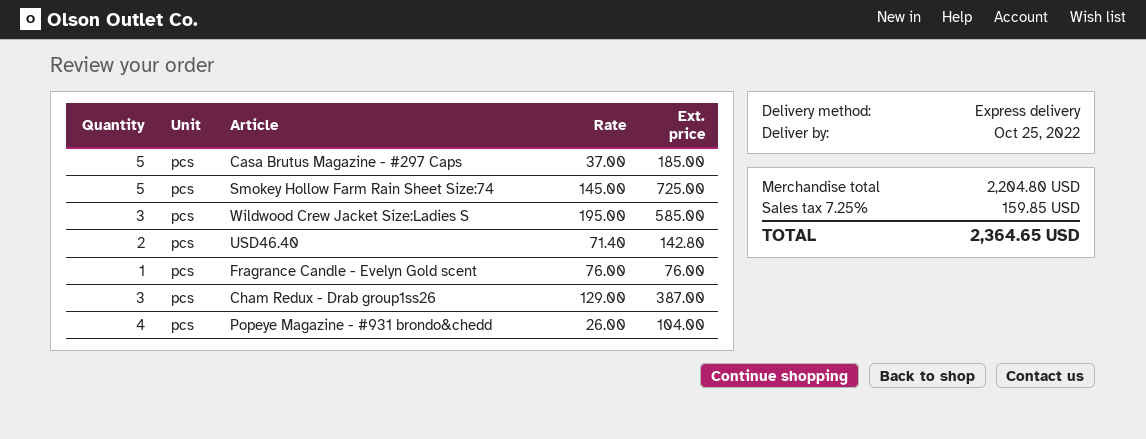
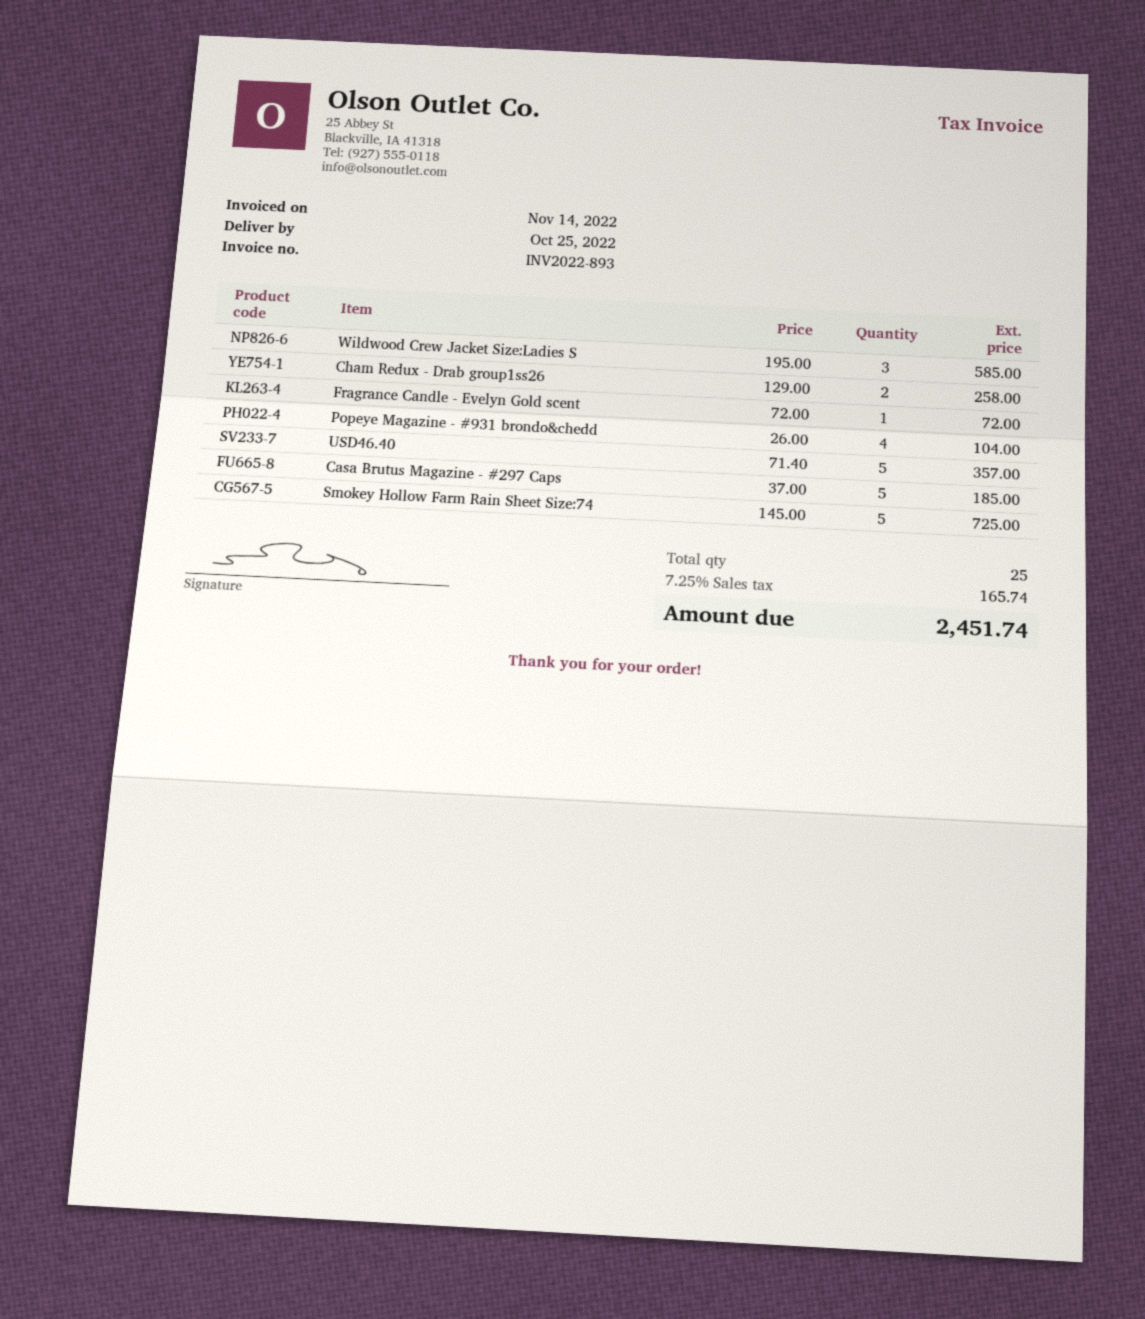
USD46.40: 2 x 71.40 = 142.80 -> 5 x 71.40 = 357.00
Fragrance Candle - Evelyn Gold scent: 1 x 76.00 = 76.00 -> 1 x 72.00 = 72.00
Cham Redux - Drab group1ss26: 3 x 129.00 = 387.00 -> 2 x 129.00 = 258.00
tax: 7.25% = 159.85 -> 7.25% = 165.74
total: 2364.65 -> 2451.74

